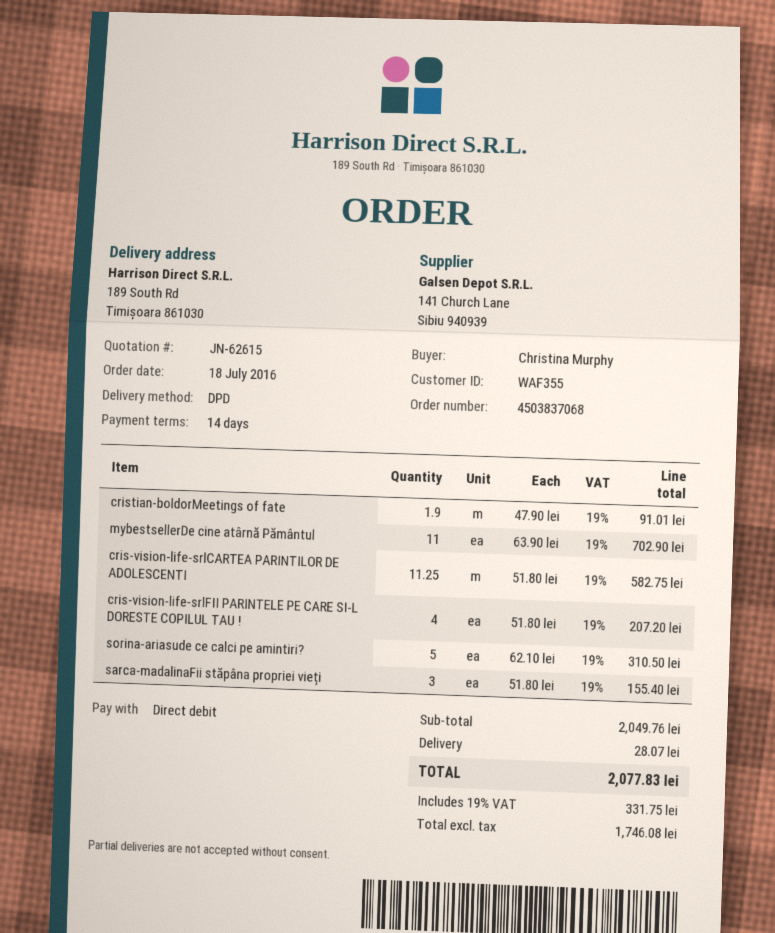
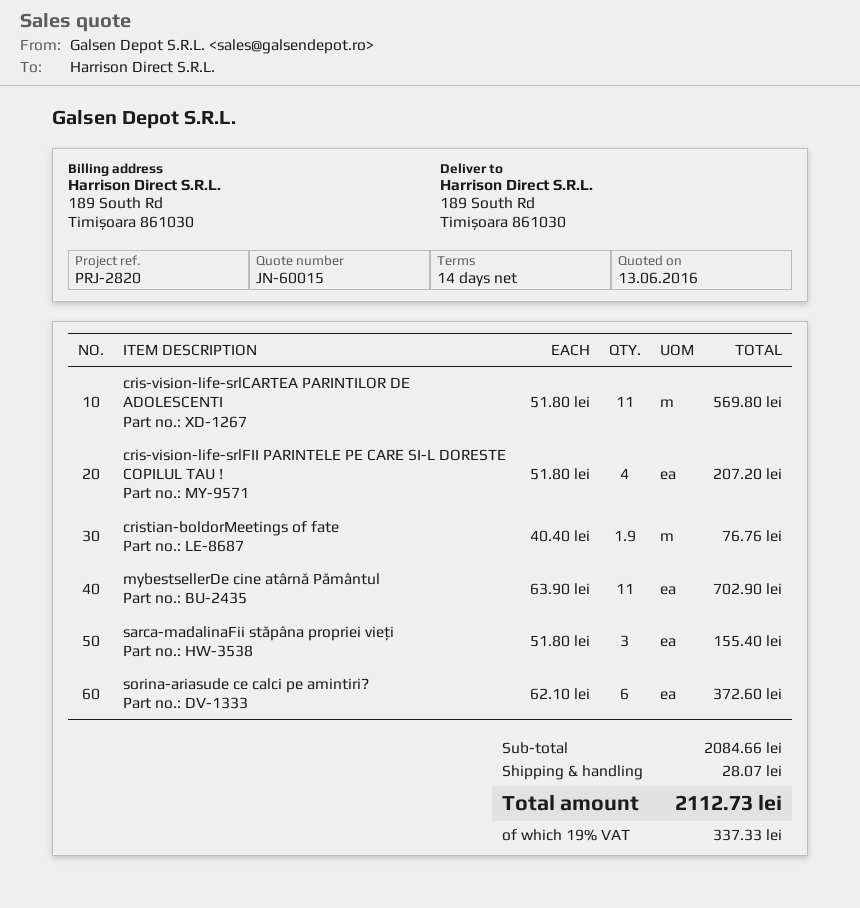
quote number: JN-62615 -> JN-60015
cristian-boldorMeetings of fate: 1.9 x 47.90 = 91.01 -> 1.9 x 40.40 = 76.76
cris-vision-life-srlCARTEA PARINTILOR DE ADOLESCENTI: 11.25 x 51.80 = 582.75 -> 11 x 51.80 = 569.80
sorina-ariasude ce calci pe amintiri?: 5 x 62.10 = 310.50 -> 6 x 62.10 = 372.60
subtotal: 2049.76 -> 2084.66
tax: 19% = 331.75 -> 19% = 337.33
total: 2077.83 -> 2112.73

